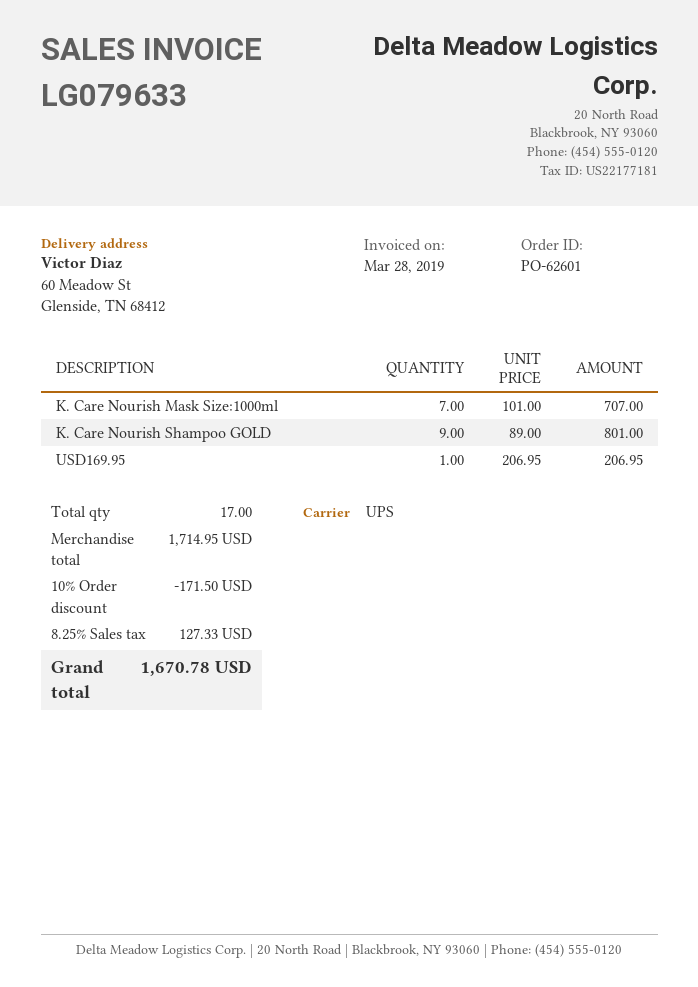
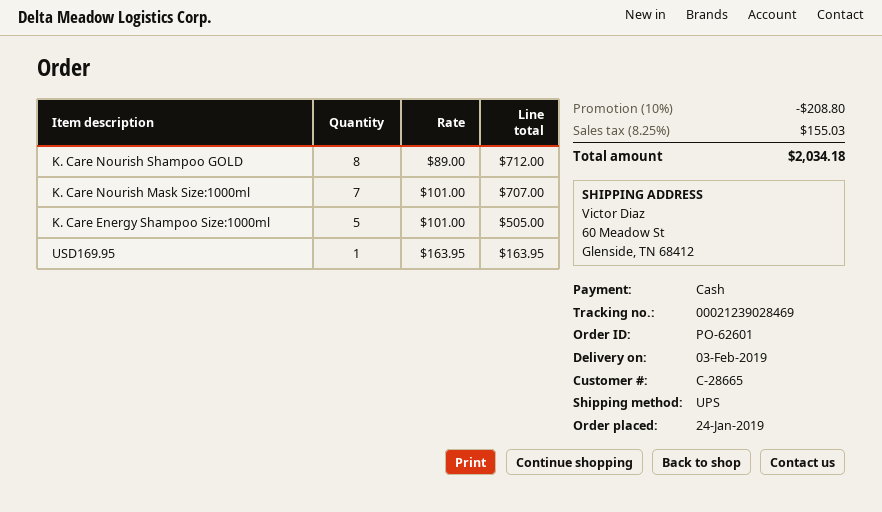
K. Care Nourish Shampoo GOLD: 9 x 89.00 = 801.00 -> 8 x 89.00 = 712.00
USD169.95: 1 x 206.95 = 206.95 -> 1 x 163.95 = 163.95
K. Care Energy Shampoo Size:1000ml: none -> 5 x 101.00 = 505.00
discount: 10% = 171.50 -> 10% = 208.80
tax: 8.25% = 127.33 -> 8.25% = 155.03
total: 1670.78 -> 2034.18

